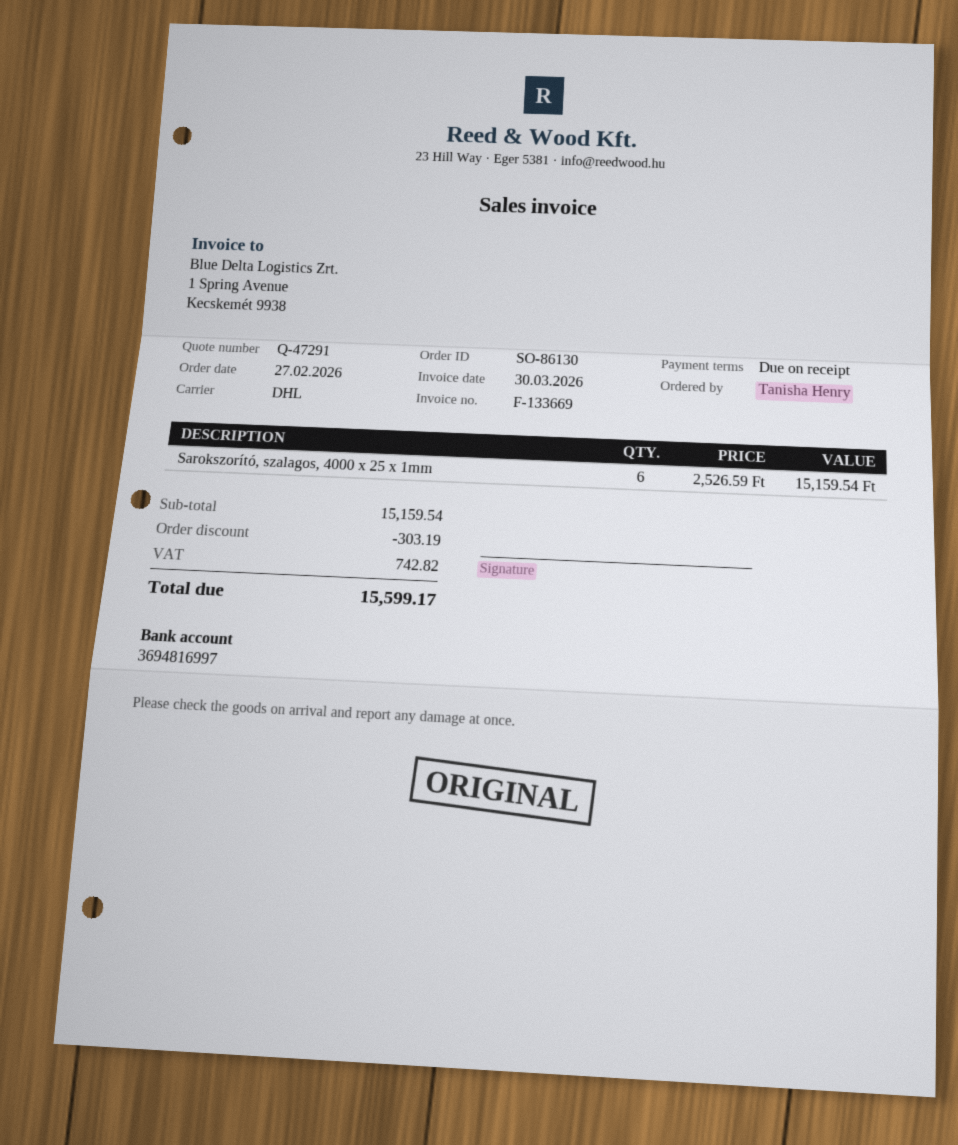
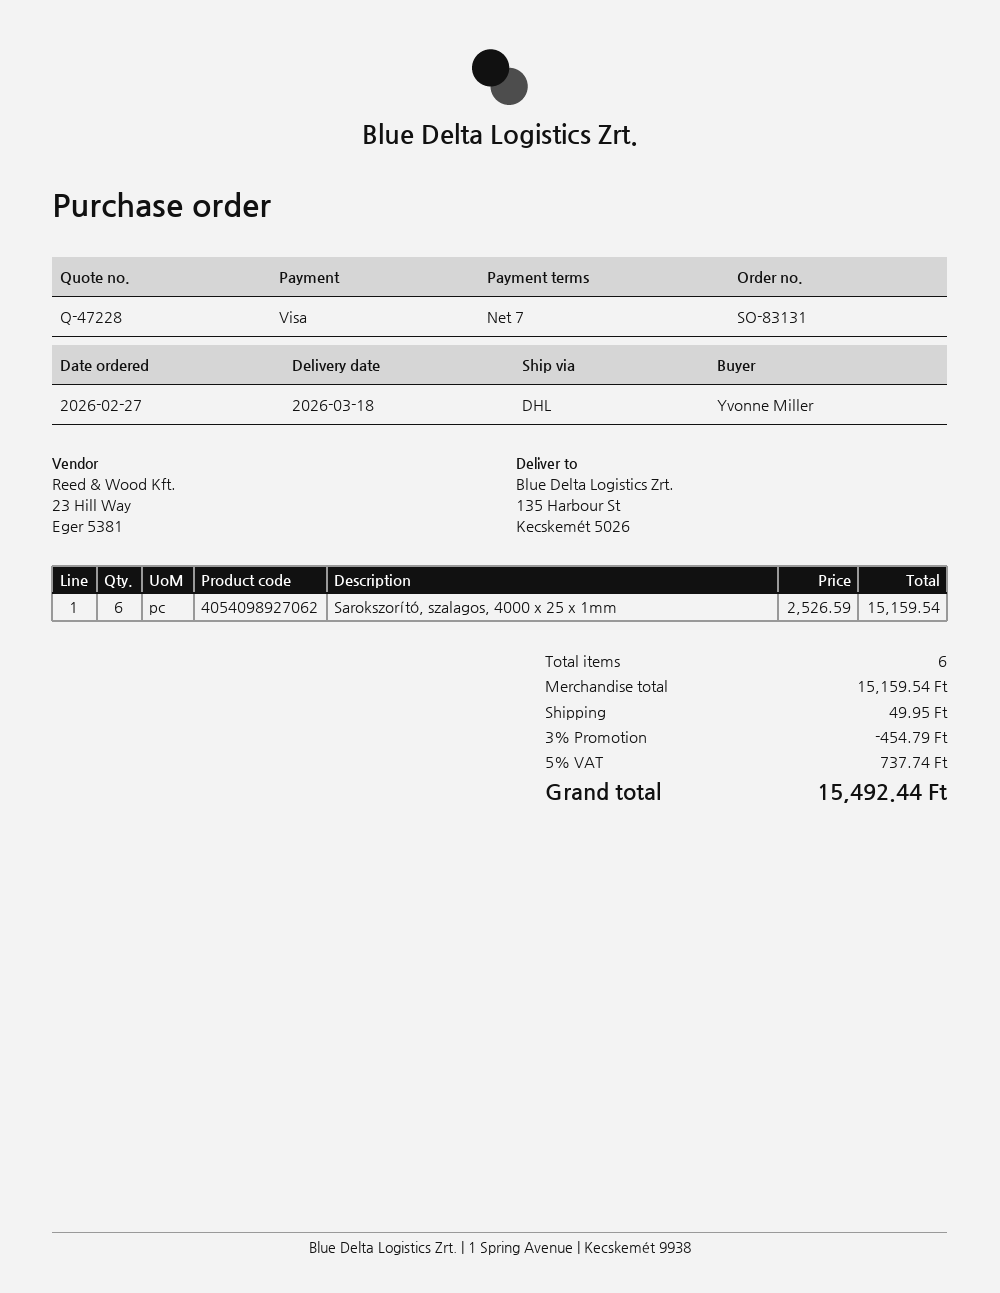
quote number: Q-47291 -> Q-47228
order number: SO-86130 -> SO-83131
payment terms: on receipt -> 7 days
ordered by: Tanisha Henry -> Yvonne Miller
discount: 303.19 -> 454.79
shipping: none -> 49.95
tax: 742.82 -> 737.74
total: 15599.17 -> 15492.44

